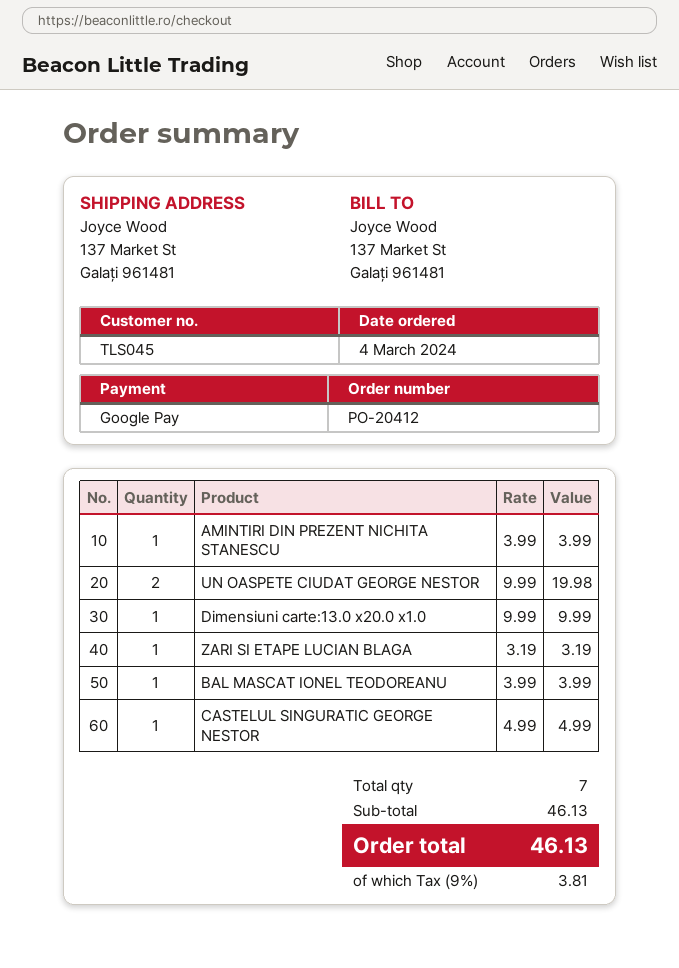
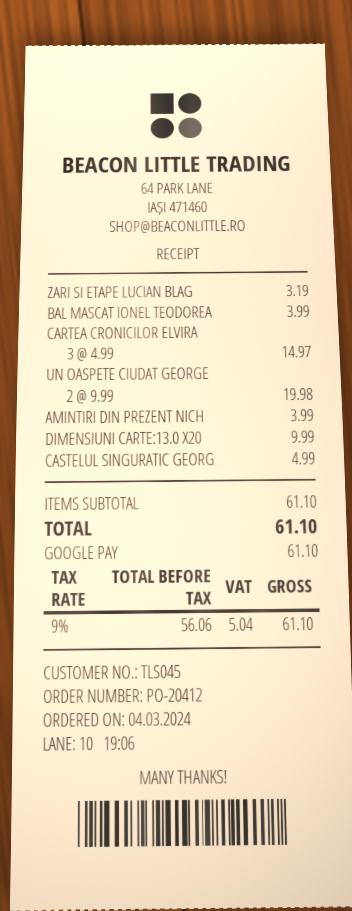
CARTEA CRONICILOR ELVIRA: none -> 3 x 4.99 = 14.97
subtotal: 46.13 -> 61.10
tax: 9% = 3.81 -> 9% = 5.04
total: 46.13 -> 61.10

